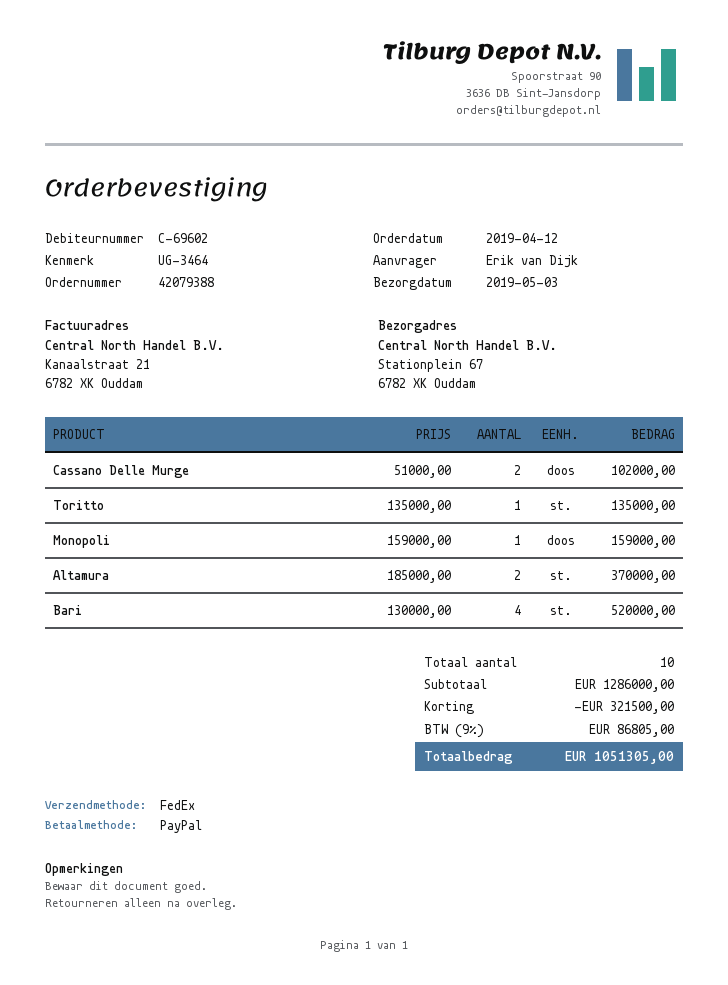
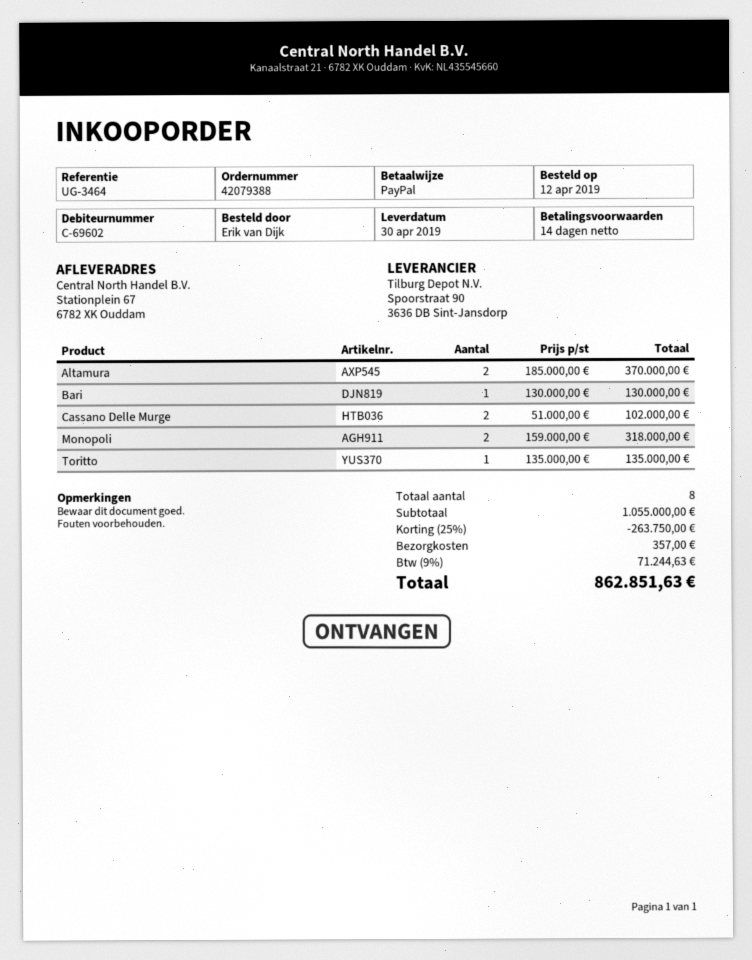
delivery date: 2019-05-03 -> 2019-04-30
Monopoli: 1 x 159000.00 = 159000.00 -> 2 x 159000.00 = 318000.00
Bari: 4 x 130000.00 = 520000.00 -> 1 x 130000.00 = 130000.00
total quantity: 10 -> 8
subtotal: 1286000.00 -> 1055000.00
discount: 321500.00 -> 263750.00
shipping: none -> 357.00
tax: 9% = 86805.00 -> 9% = 71244.63
total: 1051305.00 -> 862851.63

